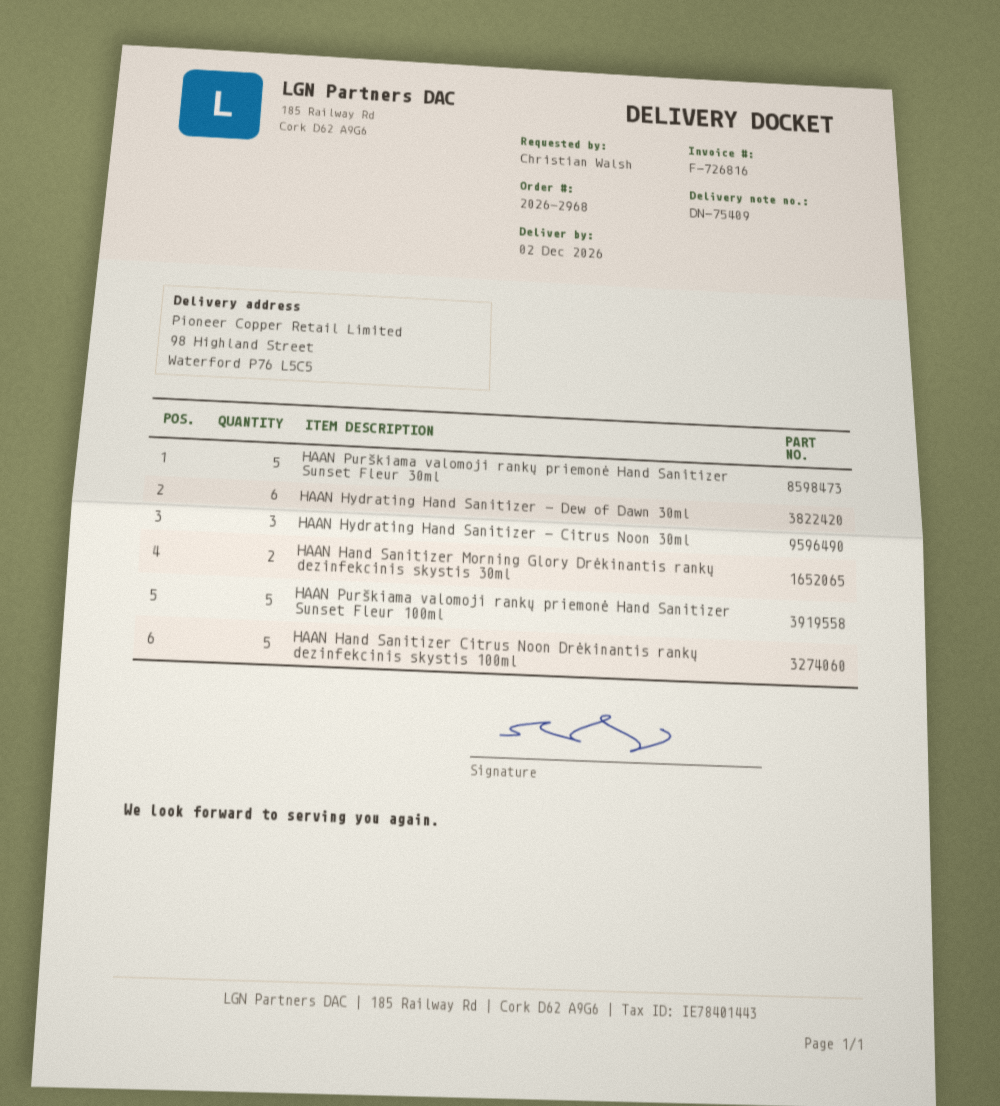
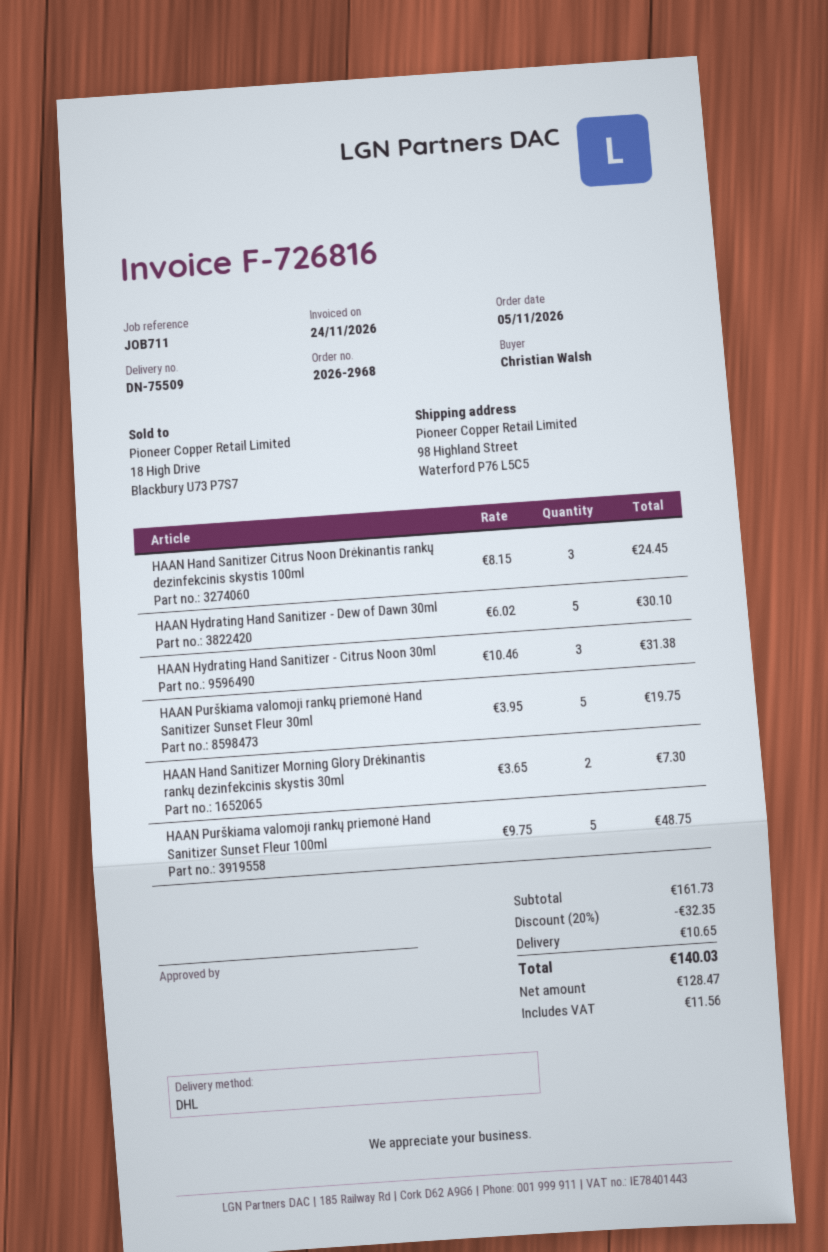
delivery note number: DN-75409 -> DN-75509
HAAN Hydrating Hand Sanitizer - Dew of Dawn 30ml: 6 -> 5
HAAN Hand Sanitizer Citrus Noon Drėkinantis rankų dezinfekcinis skystis 100ml: 5 -> 3

